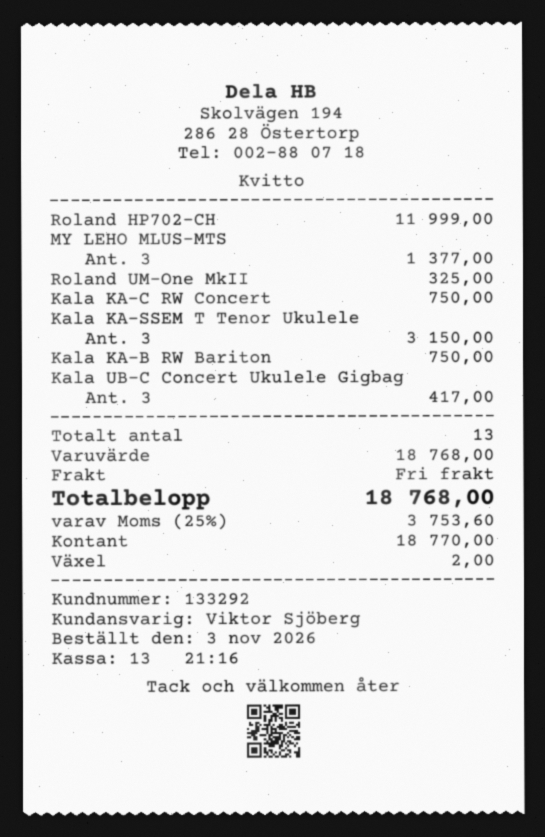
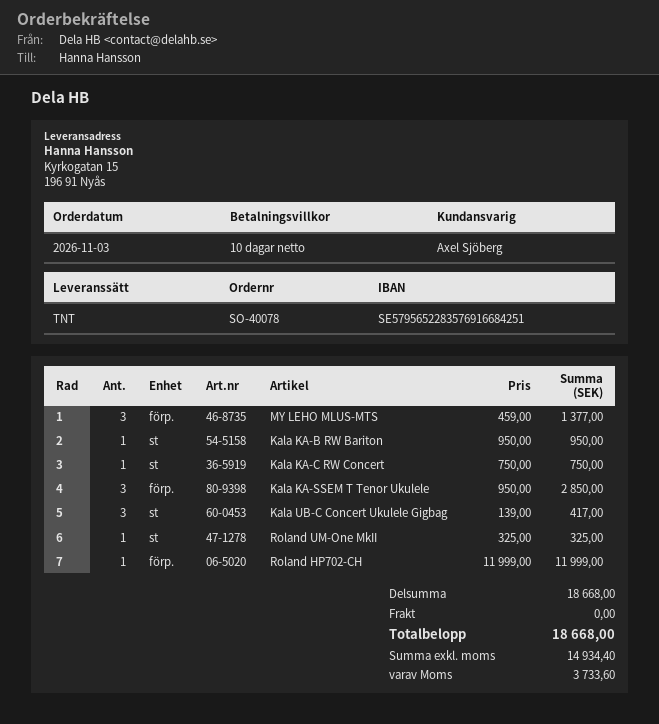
sales rep: Viktor Sjöberg -> Axel Sjöberg
Kala KA-SSEM T Tenor Ukulele: 3 for 3150.00 -> 3 for 2850.00
Kala KA-B RW Bariton: 1 for 750.00 -> 1 for 950.00
subtotal: 18768.00 -> 18668.00
tax: 3753.60 -> 3733.60
total: 18768.00 -> 18668.00

